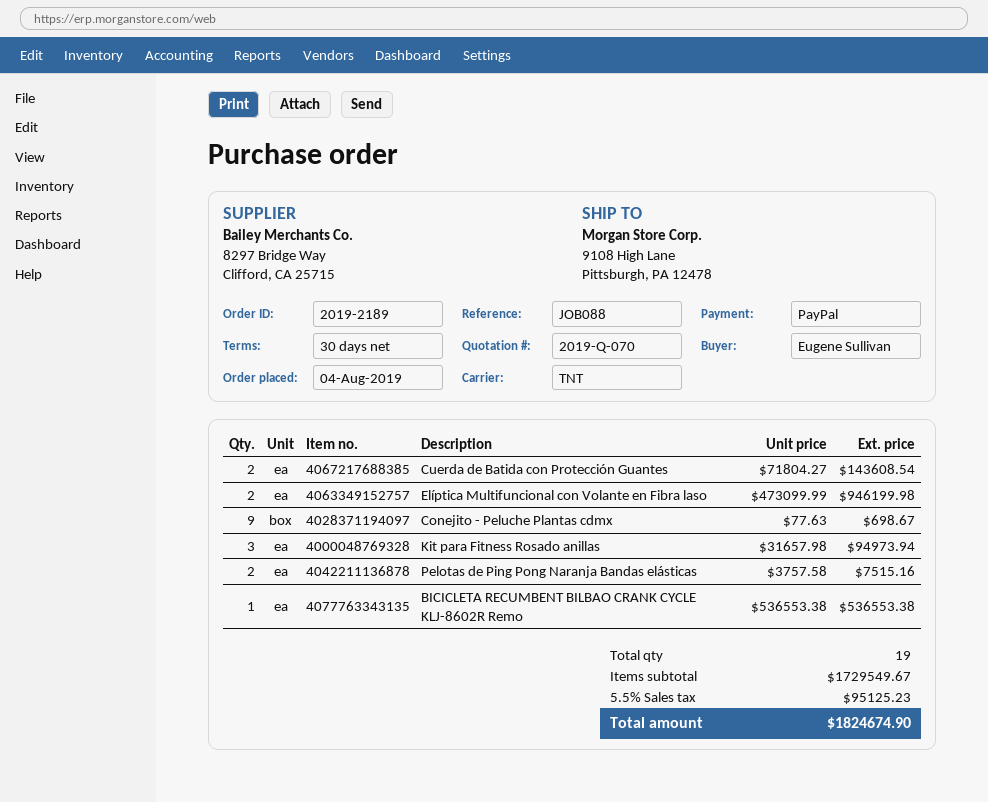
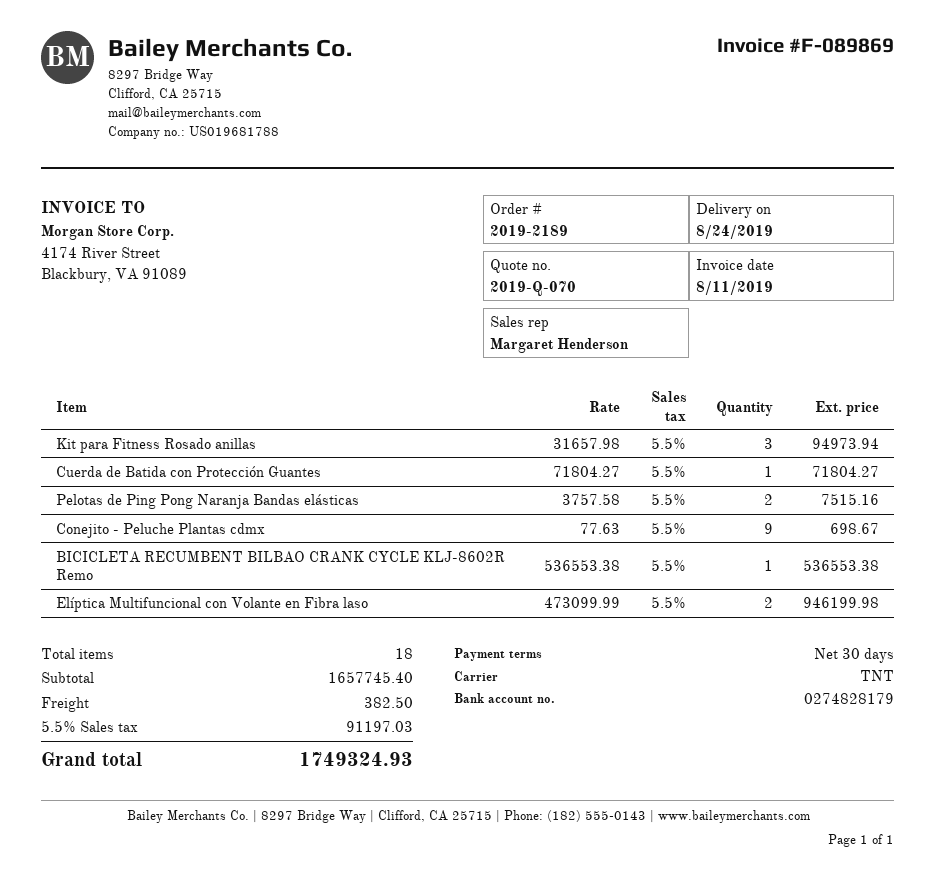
Cuerda de Batida con Protección Guantes: 2 x 71804.27 = 143608.54 -> 1 x 71804.27 = 71804.27
total quantity: 19 -> 18
subtotal: 1729549.67 -> 1657745.40
shipping: none -> 382.50
tax: 5.5% = 95125.23 -> 5.5% = 91197.03
total: 1824674.90 -> 1749324.93

